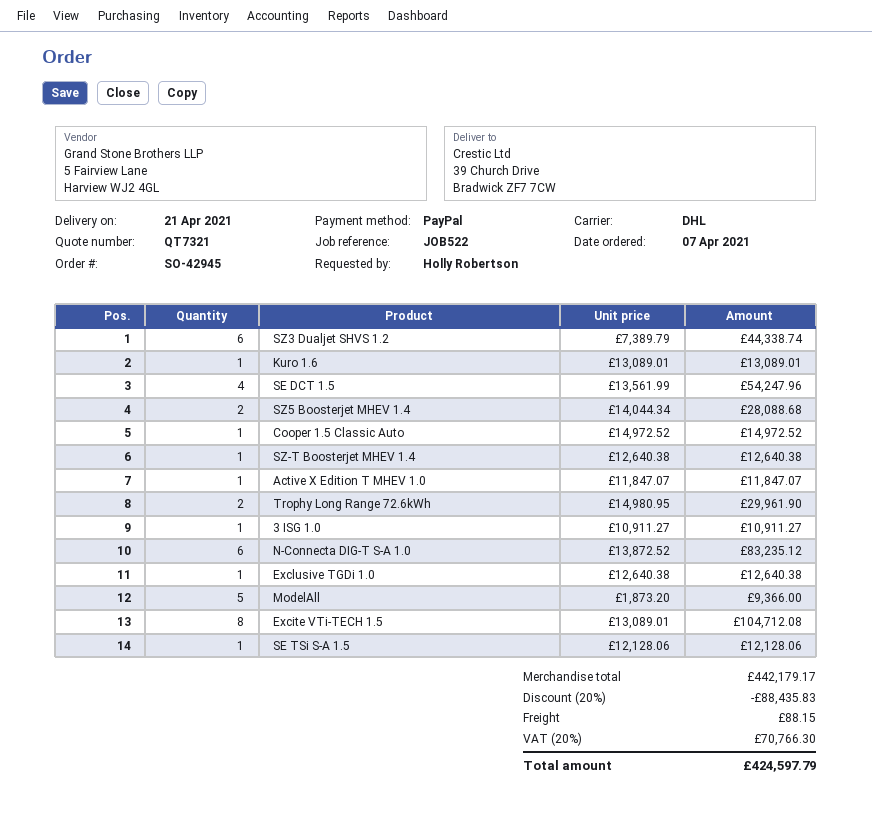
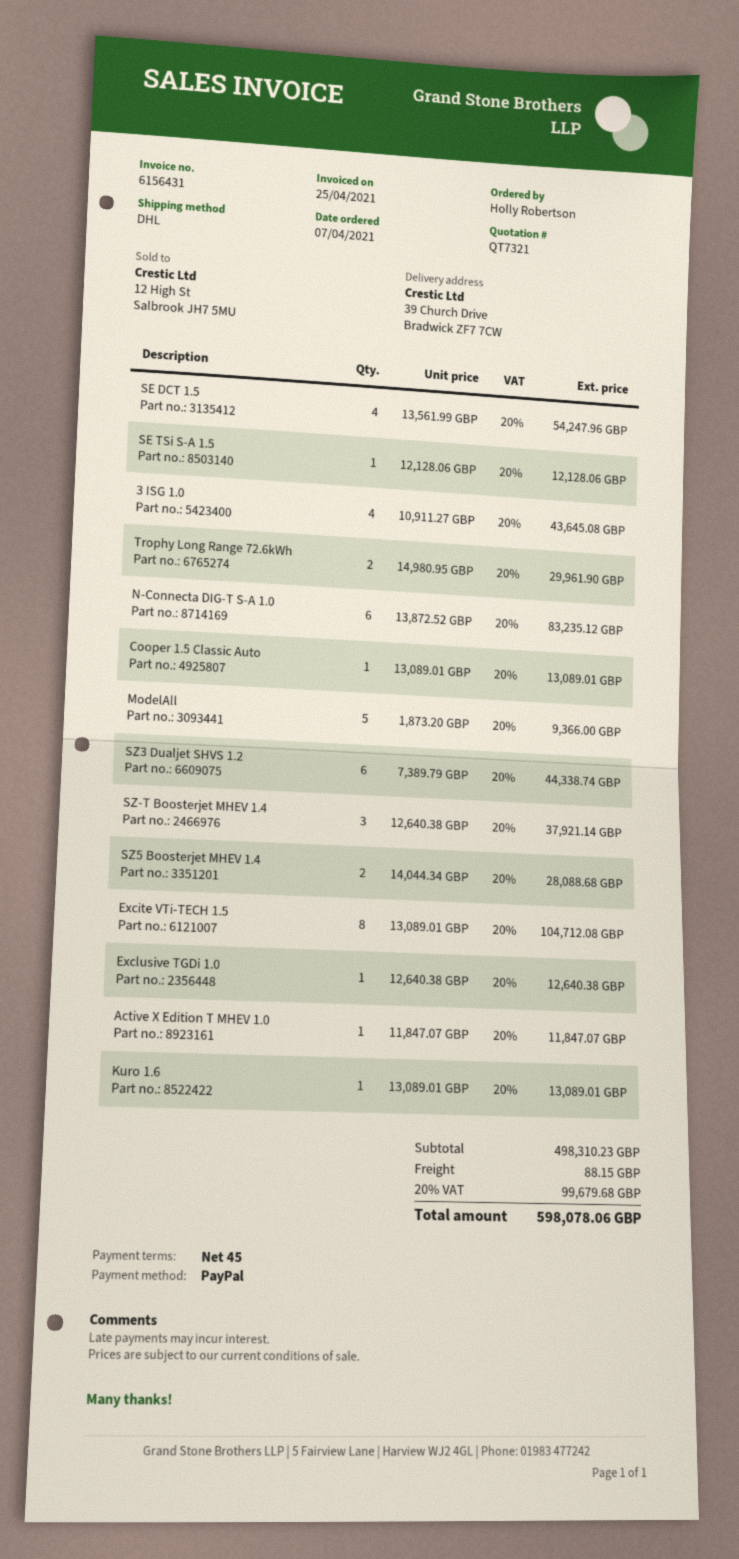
Cooper 1.5 Classic Auto: 1 x 14972.52 = 14972.52 -> 1 x 13089.01 = 13089.01
SZ-T Boosterjet MHEV 1.4: 1 x 12640.38 = 12640.38 -> 3 x 12640.38 = 37921.14
3 ISG 1.0: 1 x 10911.27 = 10911.27 -> 4 x 10911.27 = 43645.08
subtotal: 442179.17 -> 498310.23
discount: 20% = 88435.83 -> none
tax: 20% = 70766.30 -> 20% = 99679.68
total: 424597.79 -> 598078.06

